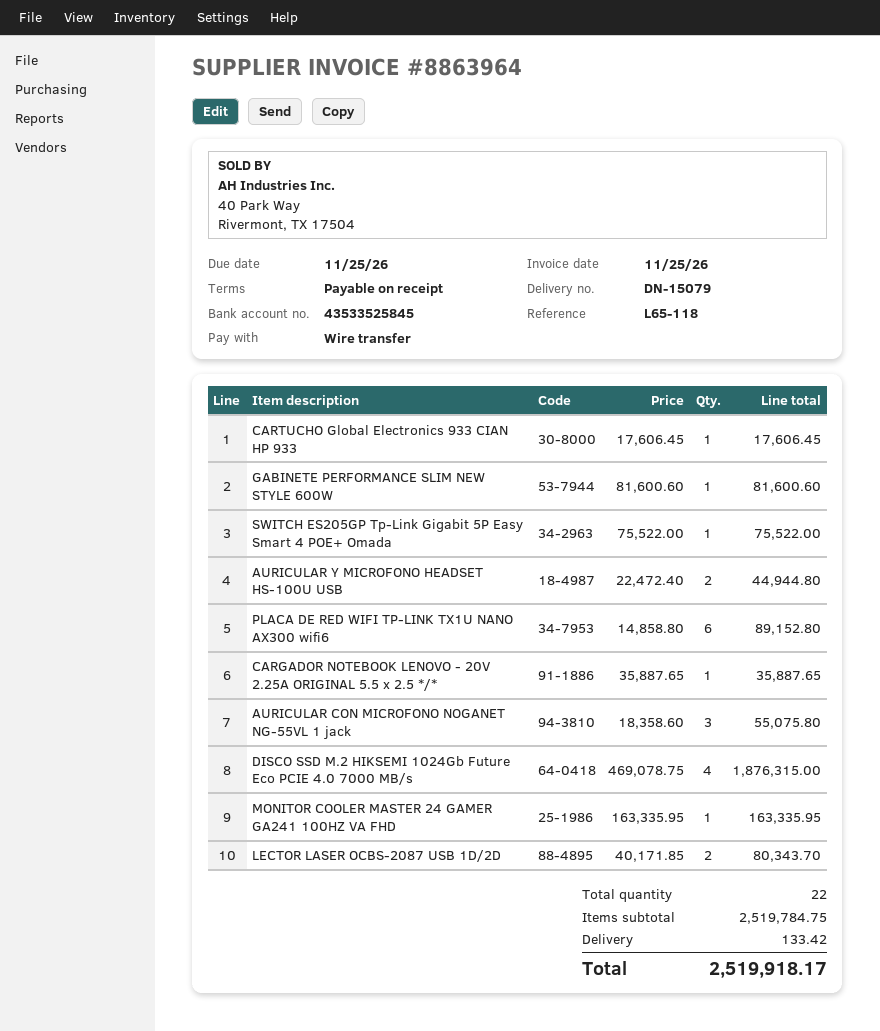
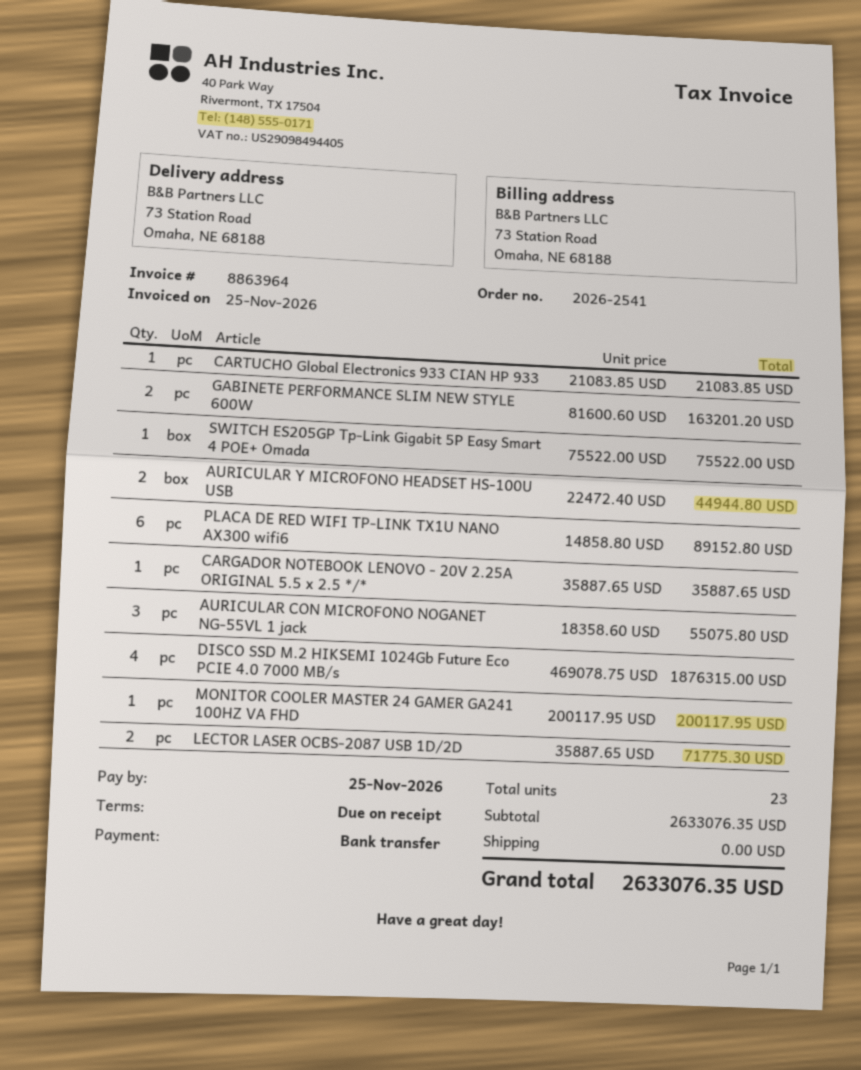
CARTUCHO Global Electronics 933 CIAN HP 933: 1 x 17606.45 = 17606.45 -> 1 x 21083.85 = 21083.85
GABINETE PERFORMANCE SLIM NEW STYLE 600W: 1 x 81600.60 = 81600.60 -> 2 x 81600.60 = 163201.20
MONITOR COOLER MASTER 24 GAMER GA241 100HZ VA FHD: 1 x 163335.95 = 163335.95 -> 1 x 200117.95 = 200117.95
LECTOR LASER OCBS-2087 USB 1D/2D: 2 x 40171.85 = 80343.70 -> 2 x 35887.65 = 71775.30
total quantity: 22 -> 23
subtotal: 2519784.75 -> 2633076.35
shipping: 133.42 -> 0.00
total: 2519918.17 -> 2633076.35

